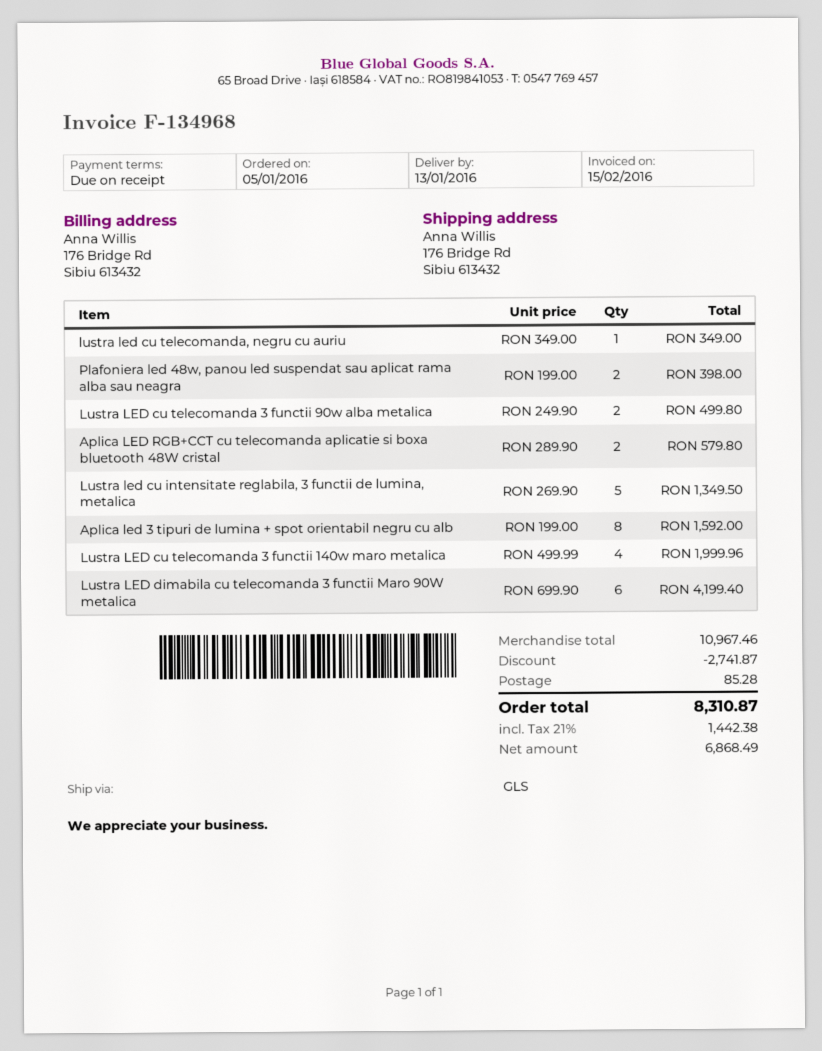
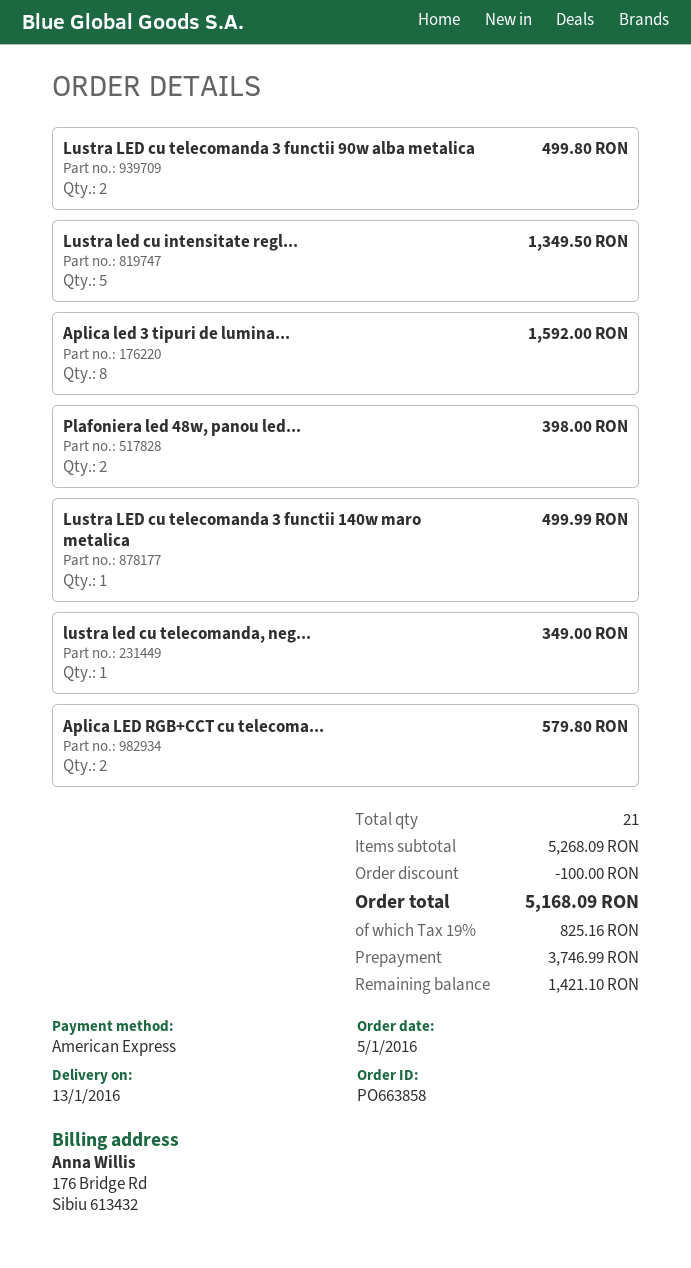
Lustra LED cu telecomanda 3 functii 140w maro metalica: 4 for 1999.96 -> 1 for 499.99
Lustra LED dimabila cu telecomanda 3 functii Maro 90W metalica: 6 for 4199.40 -> none
subtotal: 10967.46 -> 5268.09
discount: 2741.87 -> 100.00
shipping: 85.28 -> none
tax: 21% = 1442.38 -> 19% = 825.16
total: 8310.87 -> 5168.09

